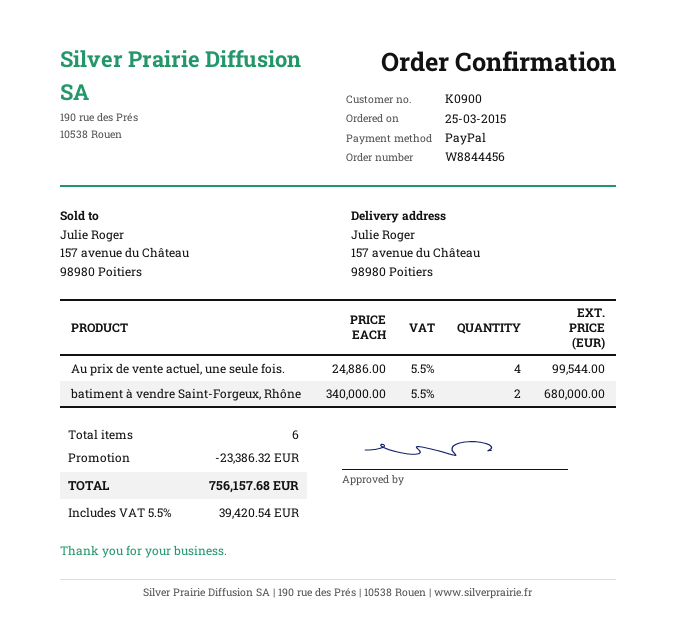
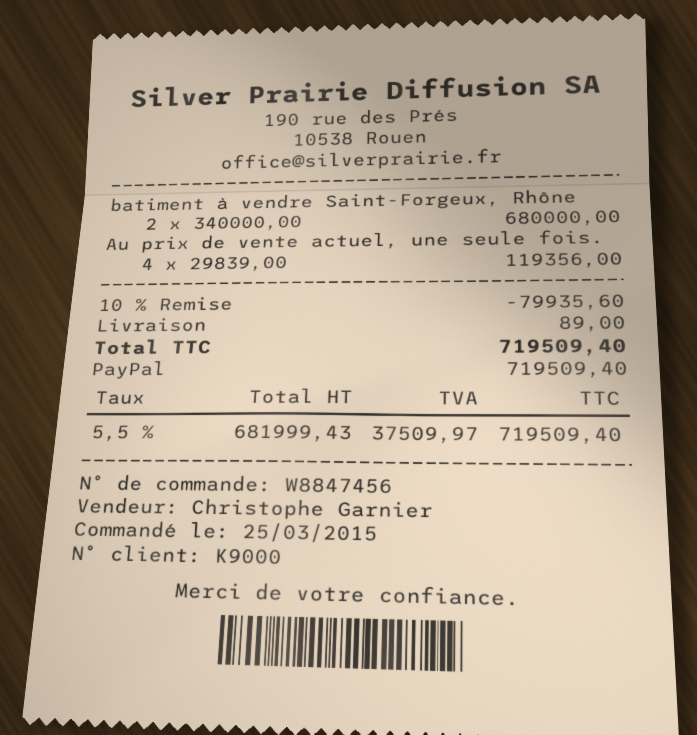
order number: W8844456 -> W8847456
customer number: K0900 -> K9000
Au prix de vente actuel, une seule fois.: 4 x 24886.00 = 99544.00 -> 4 x 29839.00 = 119356.00
discount: 23386.32 -> 79935.60
shipping: none -> 89.00
tax: 5.5% = 39420.54 -> 5.5% = 37509.97
total: 756157.68 -> 719509.40

